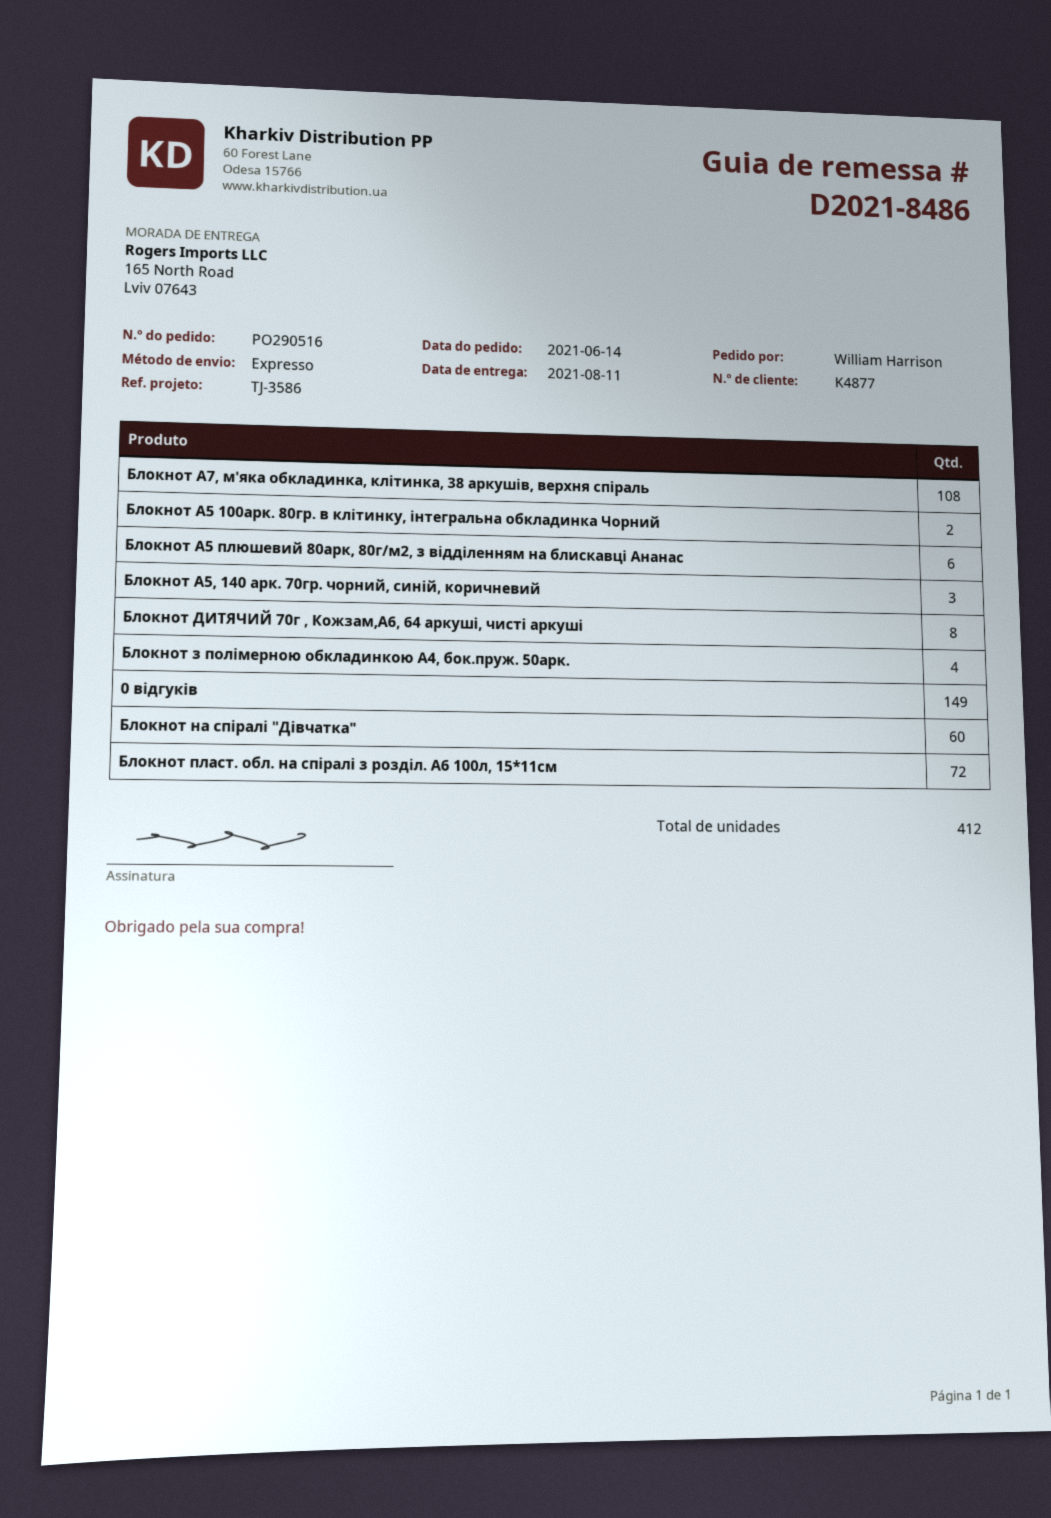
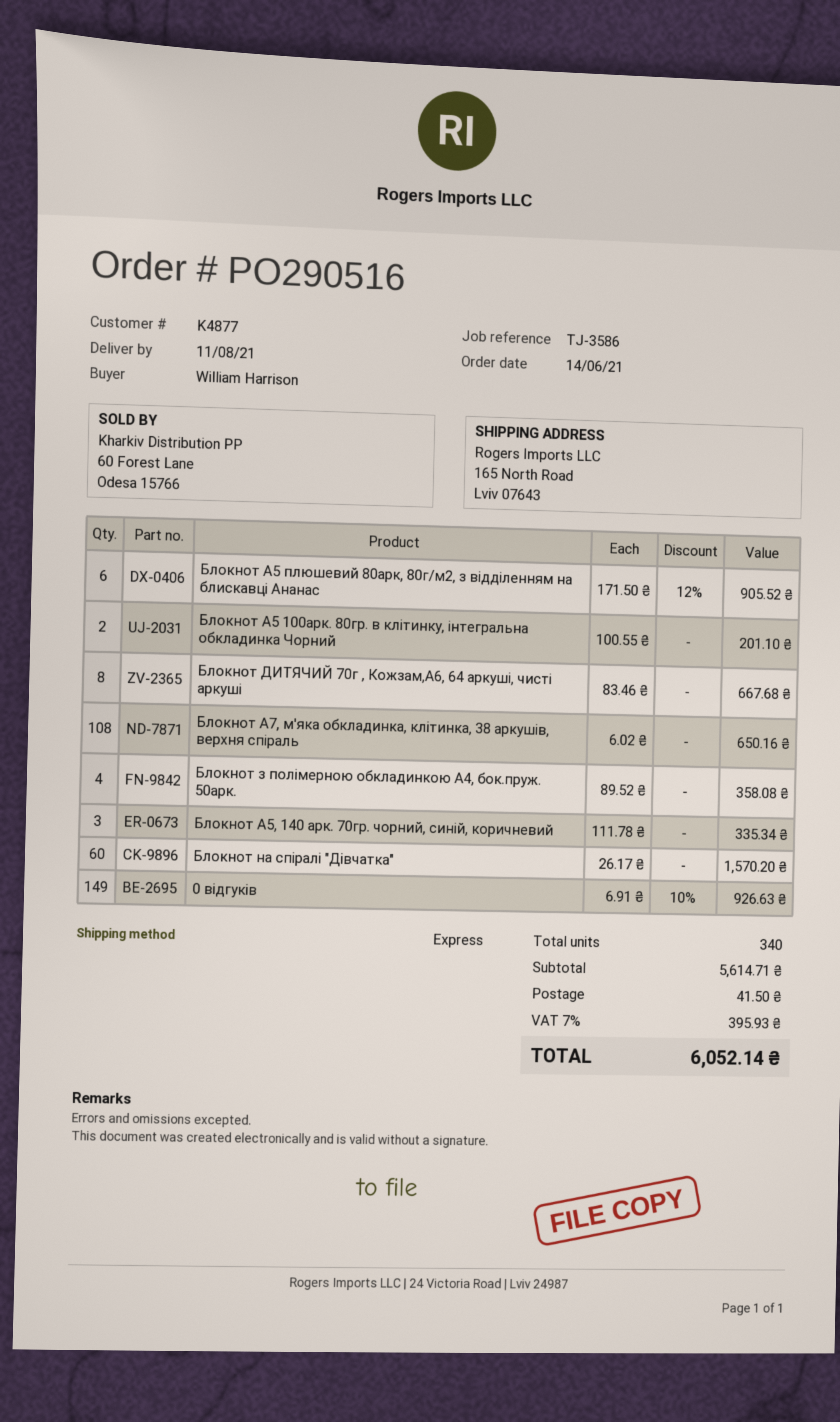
Блокнот пласт. обл. на спіралі з розділ. А6 100л, 15*11см: 72 -> none
total quantity: 412 -> 340

